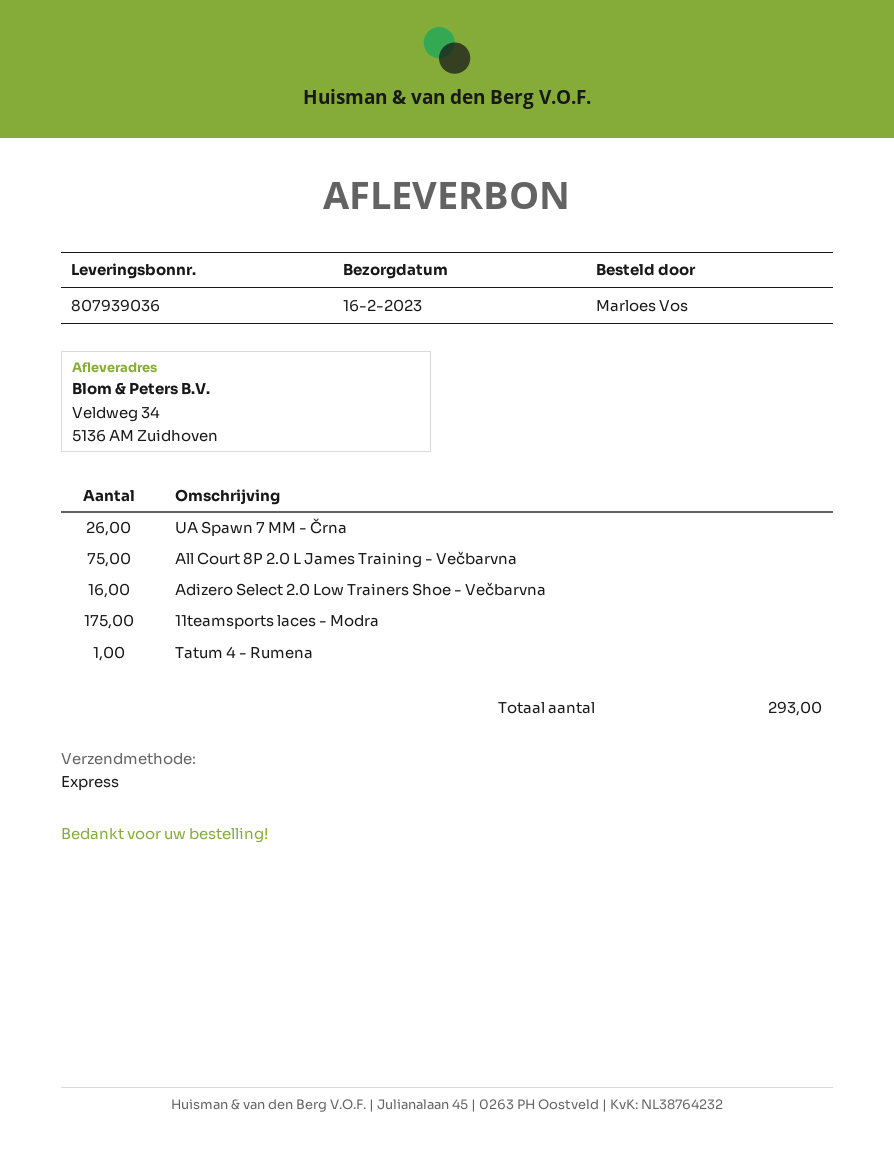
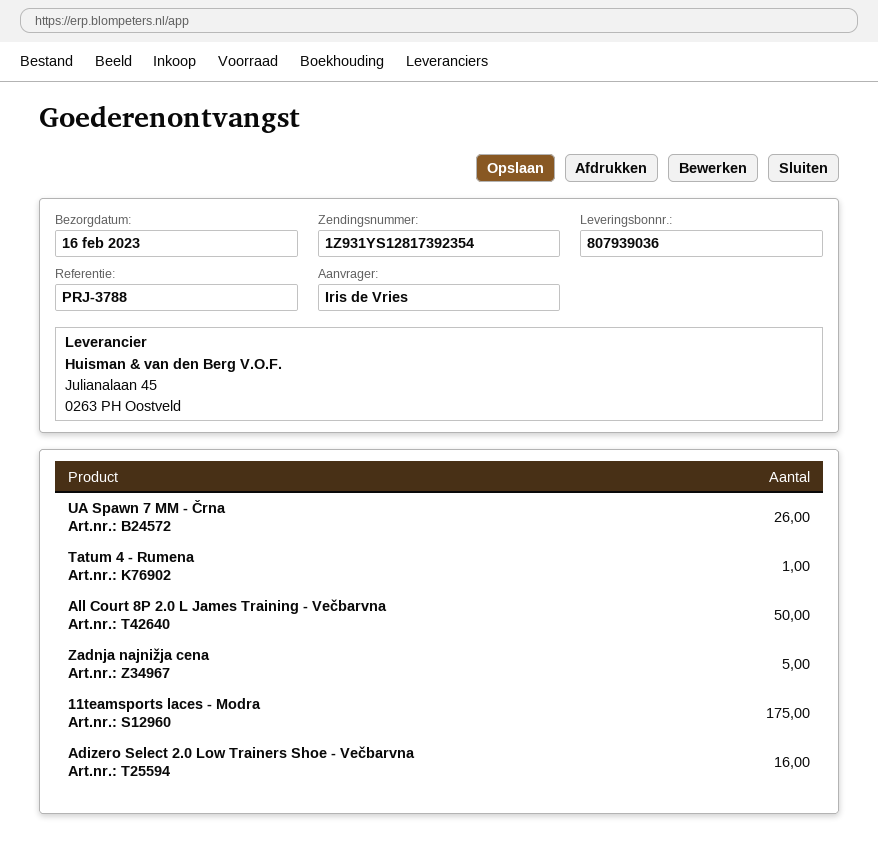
ordered by: Marloes Vos -> Iris de Vries
All Court 8P 2.0 L James Training - Večbarvna: 75 -> 50
Zadnja najnižja cena: none -> 5

